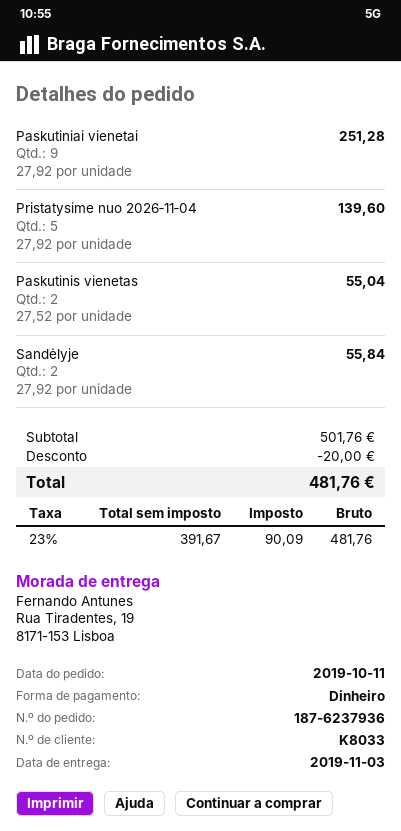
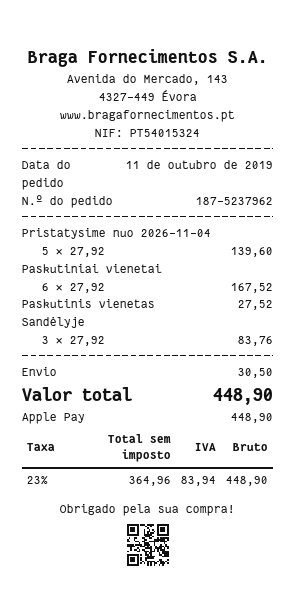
order number: 187-6237936 -> 187-5237962
payment method: cash -> Apple Pay
Paskutiniai vienetai: 9 x 27.92 = 251.28 -> 6 x 27.92 = 167.52
Paskutinis vienetas: 2 x 27.52 = 55.04 -> 1 x 27.52 = 27.52
Sandėlyje: 2 x 27.92 = 55.84 -> 3 x 27.92 = 83.76
discount: 20.00 -> none
shipping: none -> 30.50
net: 391.67 -> 364.96
tax: 23% = 90.09 -> 23% = 83.94
total: 481.76 -> 448.90

